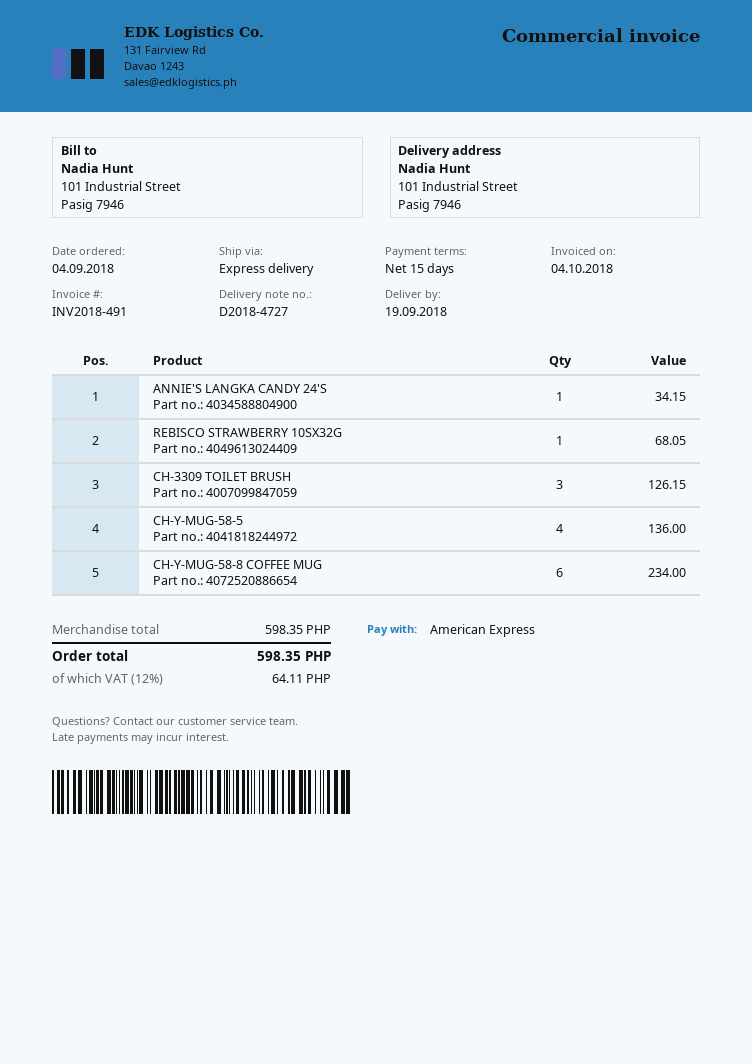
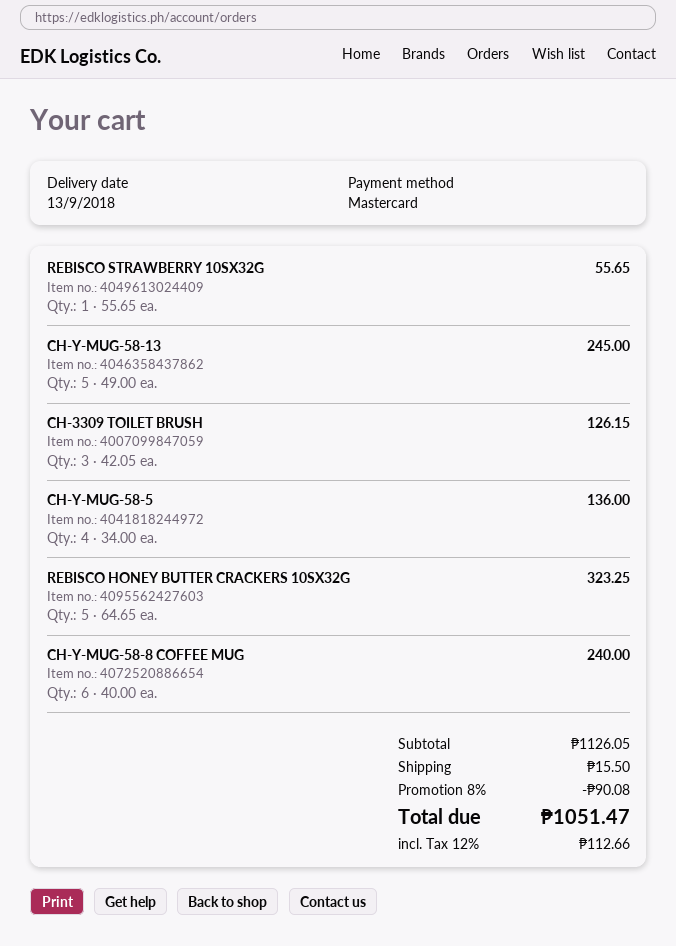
delivery date: 2018-09-19 -> 2018-09-13
payment method: American Express -> Mastercard
ANNIE'S LANGKA CANDY 24'S: 1 for 34.15 -> none
REBISCO STRAWBERRY 10SX32G: 1 for 68.05 -> 1 for 55.65
CH-Y-MUG-58-8 COFFEE MUG: 6 for 234.00 -> 6 for 240.00
CH-Y-MUG-58-13: none -> 5 for 245.00
REBISCO HONEY BUTTER CRACKERS 10SX32G: none -> 5 for 323.25
subtotal: 598.35 -> 1126.05
discount: none -> 8% = 90.08
shipping: none -> 15.50
tax: 12% = 64.11 -> 12% = 112.66
total: 598.35 -> 1051.47

